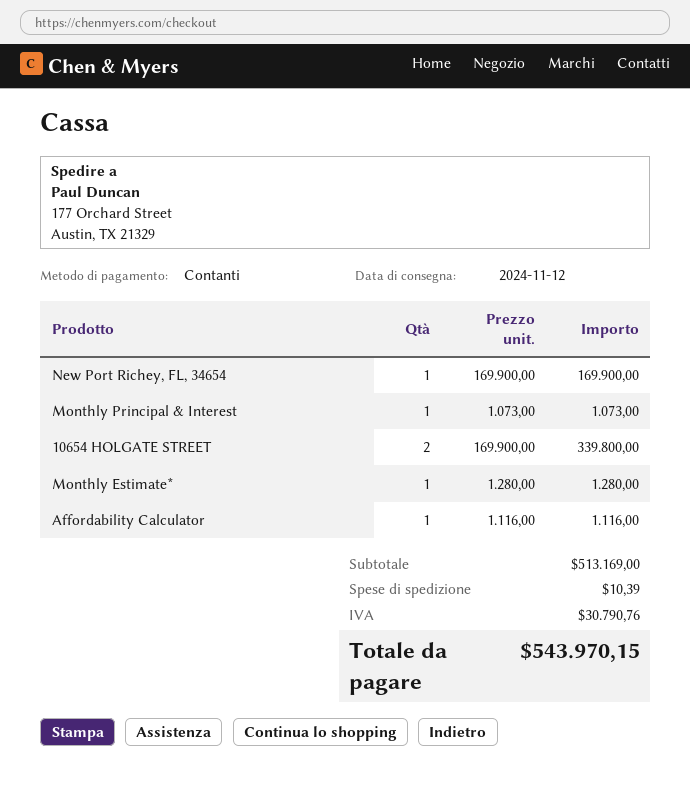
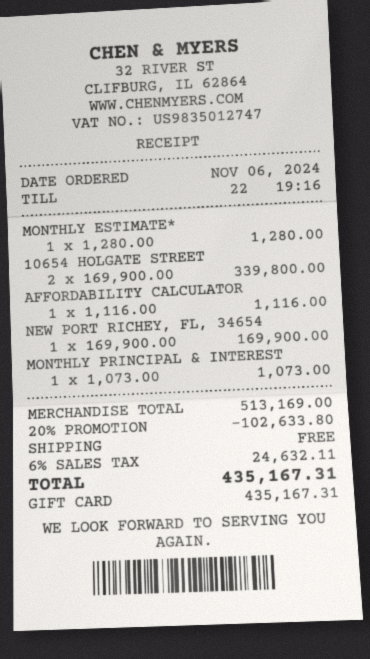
payment method: cash -> gift card
discount: none -> 20% = 102633.80
shipping: 10.39 -> 0.00
tax: 30790.76 -> 24632.11
total: 543970.15 -> 435167.31

